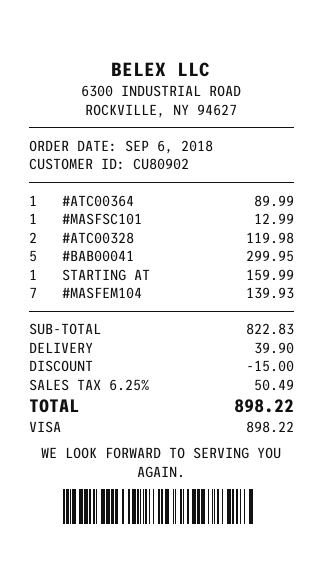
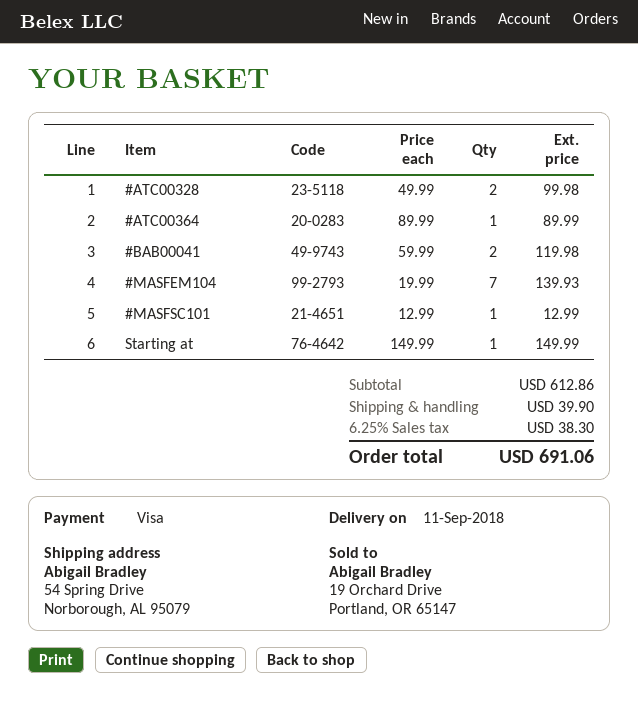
#ATC00328: 2 for 119.98 -> 2 for 99.98
#BAB00041: 5 for 299.95 -> 2 for 119.98
STARTING AT: 1 for 159.99 -> 1 for 149.99
subtotal: 822.83 -> 612.86
discount: 15.00 -> none
tax: 6.25% = 50.49 -> 6.25% = 38.30
total: 898.22 -> 691.06

